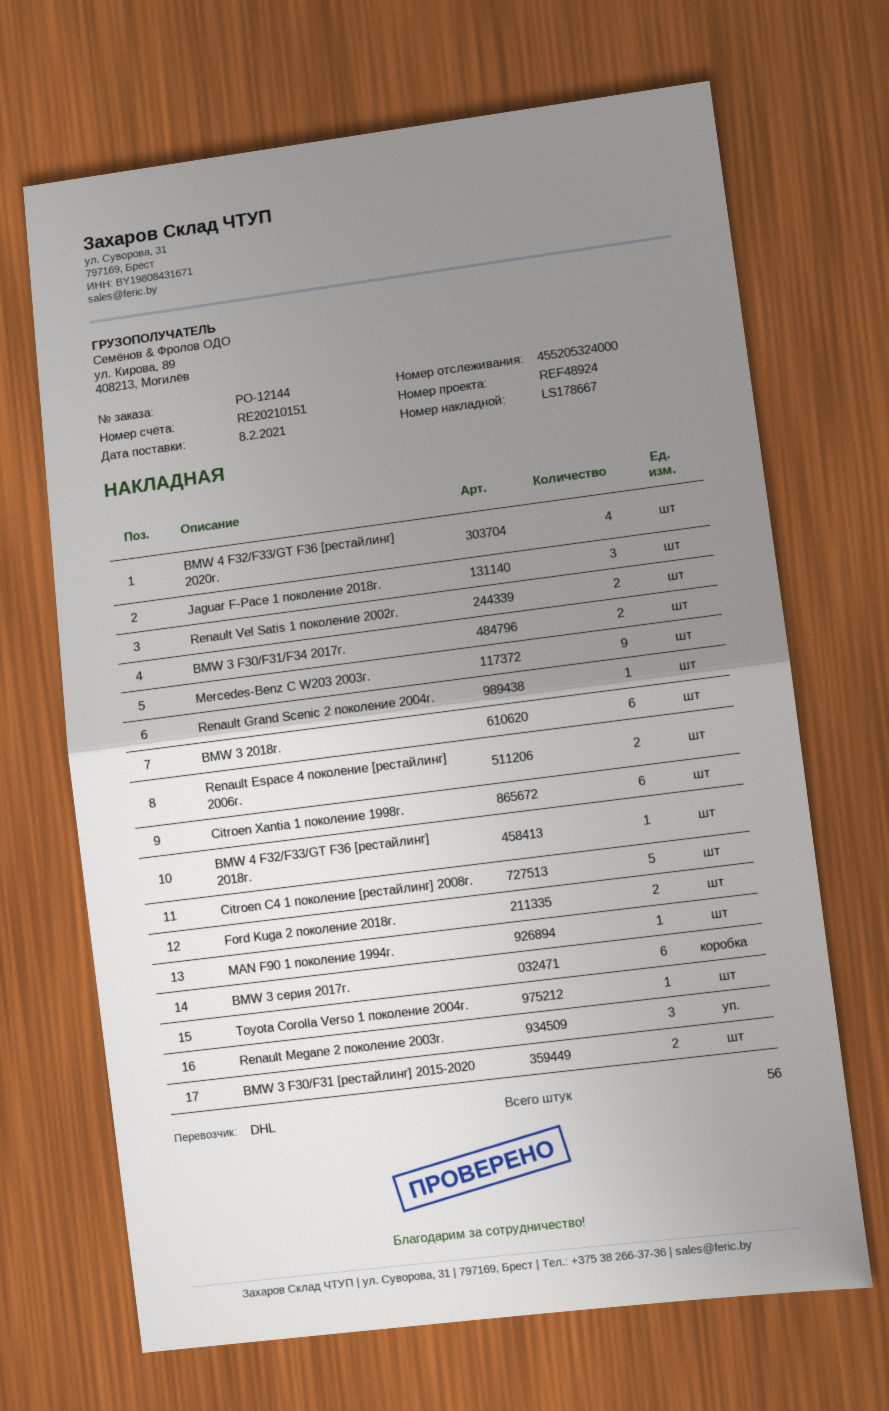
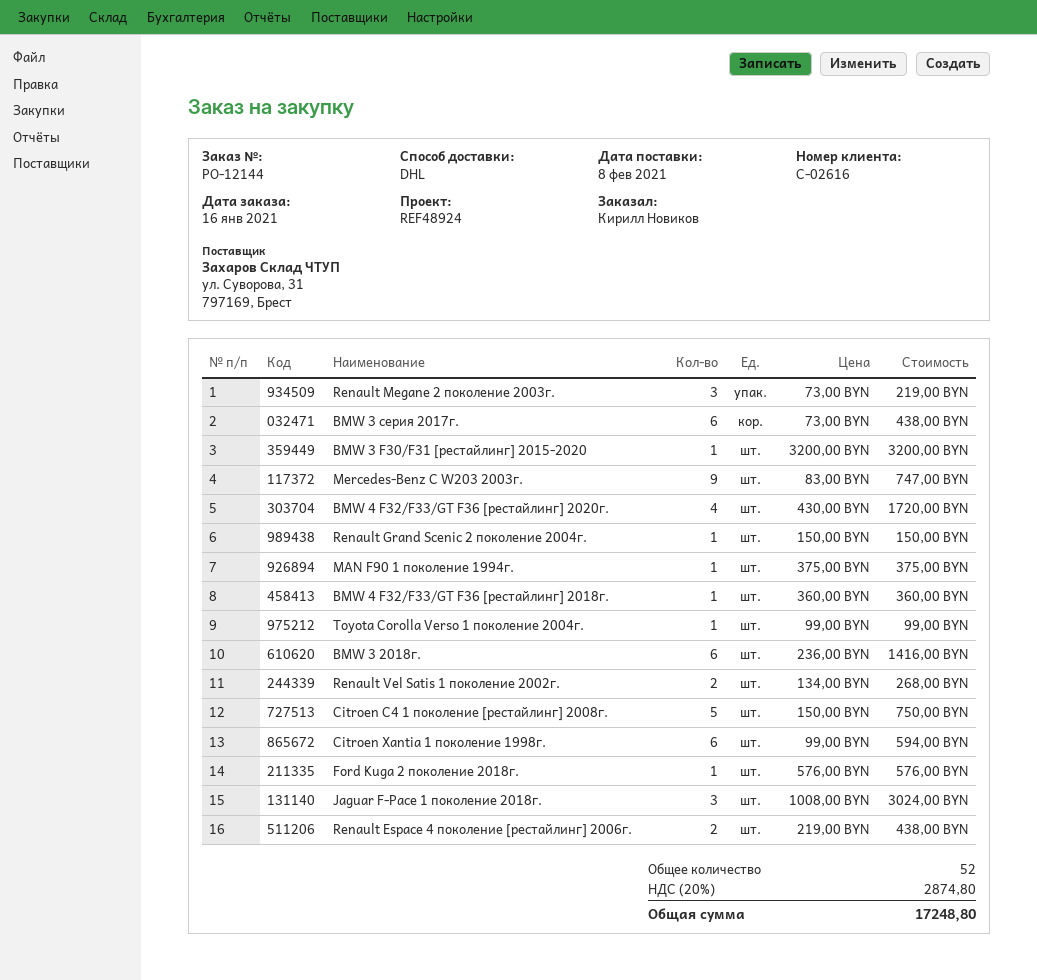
BMW 3 F30/F31/F34 2017г.: 2 -> none
Ford Kuga 2 поколение 2018г.: 2 -> 1
BMW 3 F30/F31 [рестайлинг] 2015-2020: 2 -> 1
total quantity: 56 -> 52

